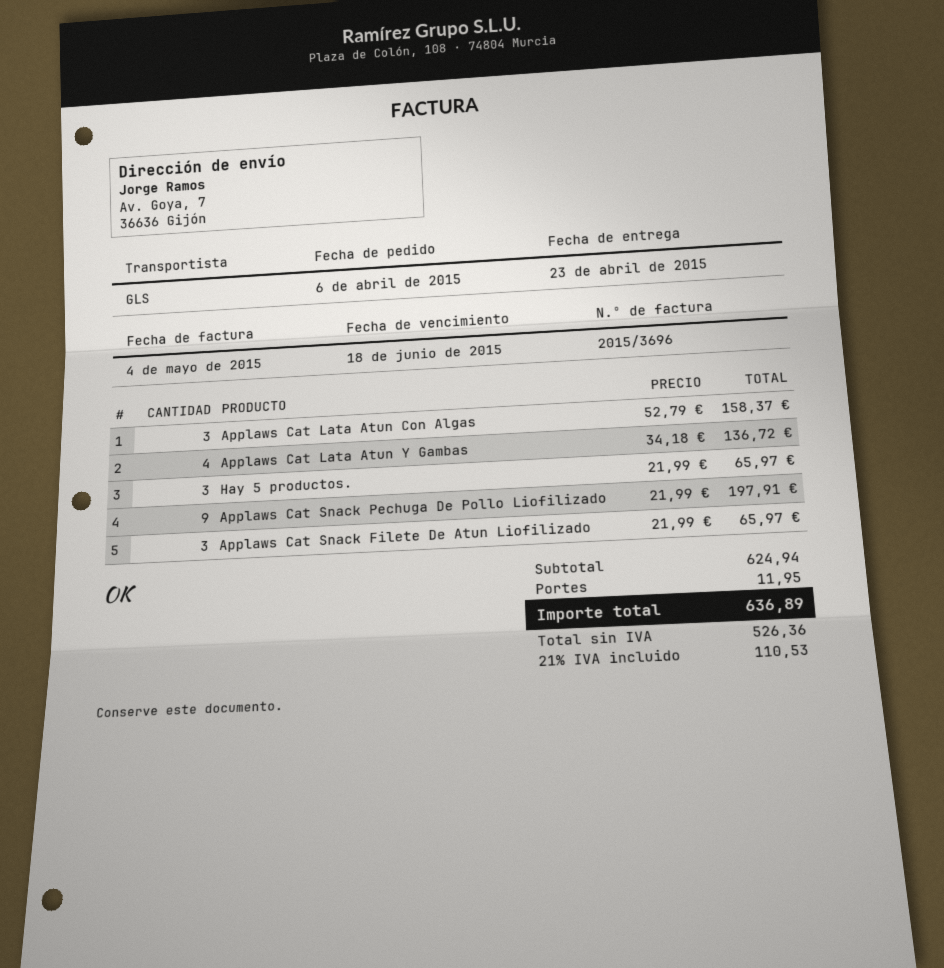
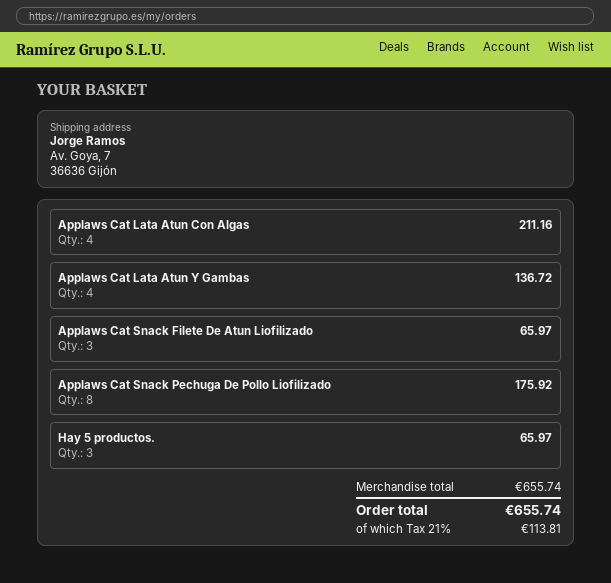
Applaws Cat Lata Atun Con Algas: 3 for 158.37 -> 4 for 211.16
Applaws Cat Snack Pechuga De Pollo Liofilizado: 9 for 197.91 -> 8 for 175.92
subtotal: 624.94 -> 655.74
shipping: 11.95 -> none
tax: 21% = 110.53 -> 21% = 113.81
total: 636.89 -> 655.74

